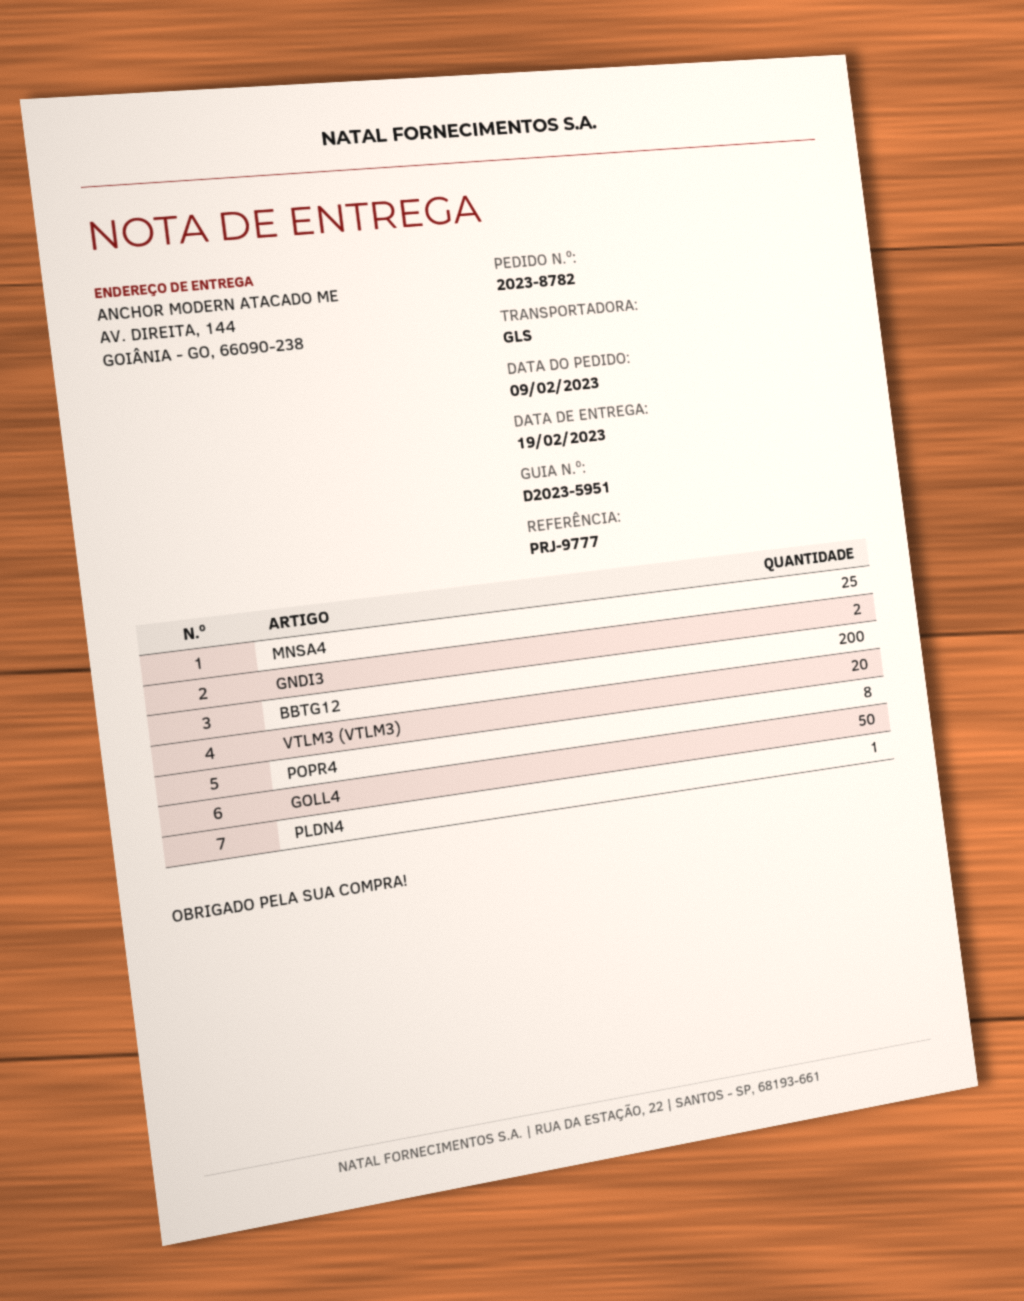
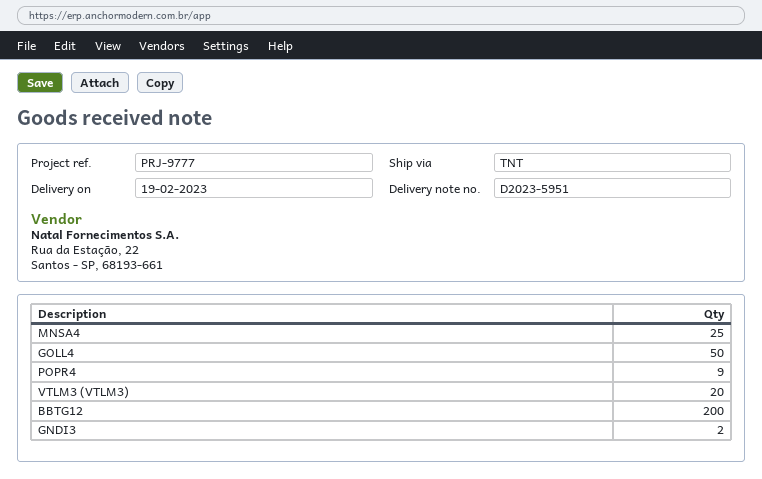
shipping method: GLS -> TNT
POPR4: 8 -> 9
PLDN4: 1 -> none

